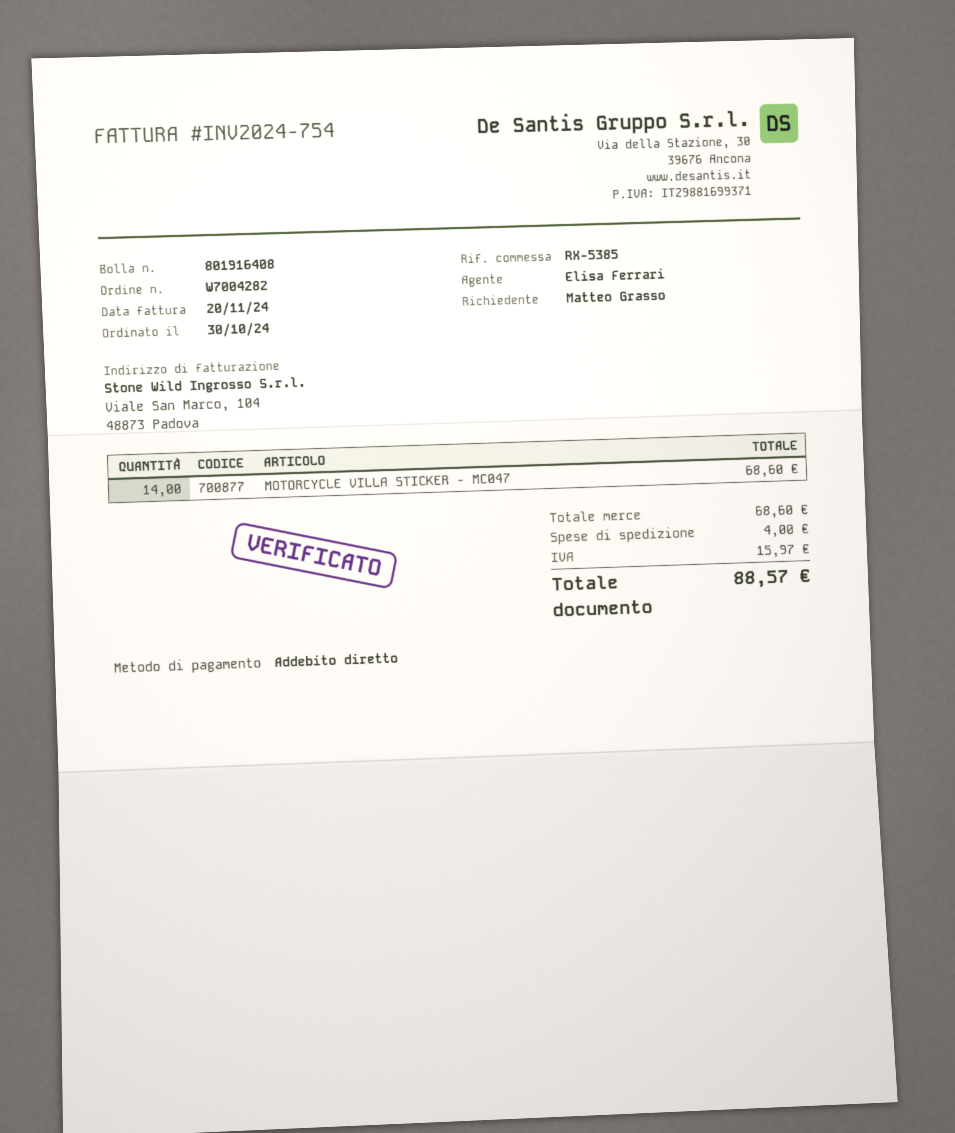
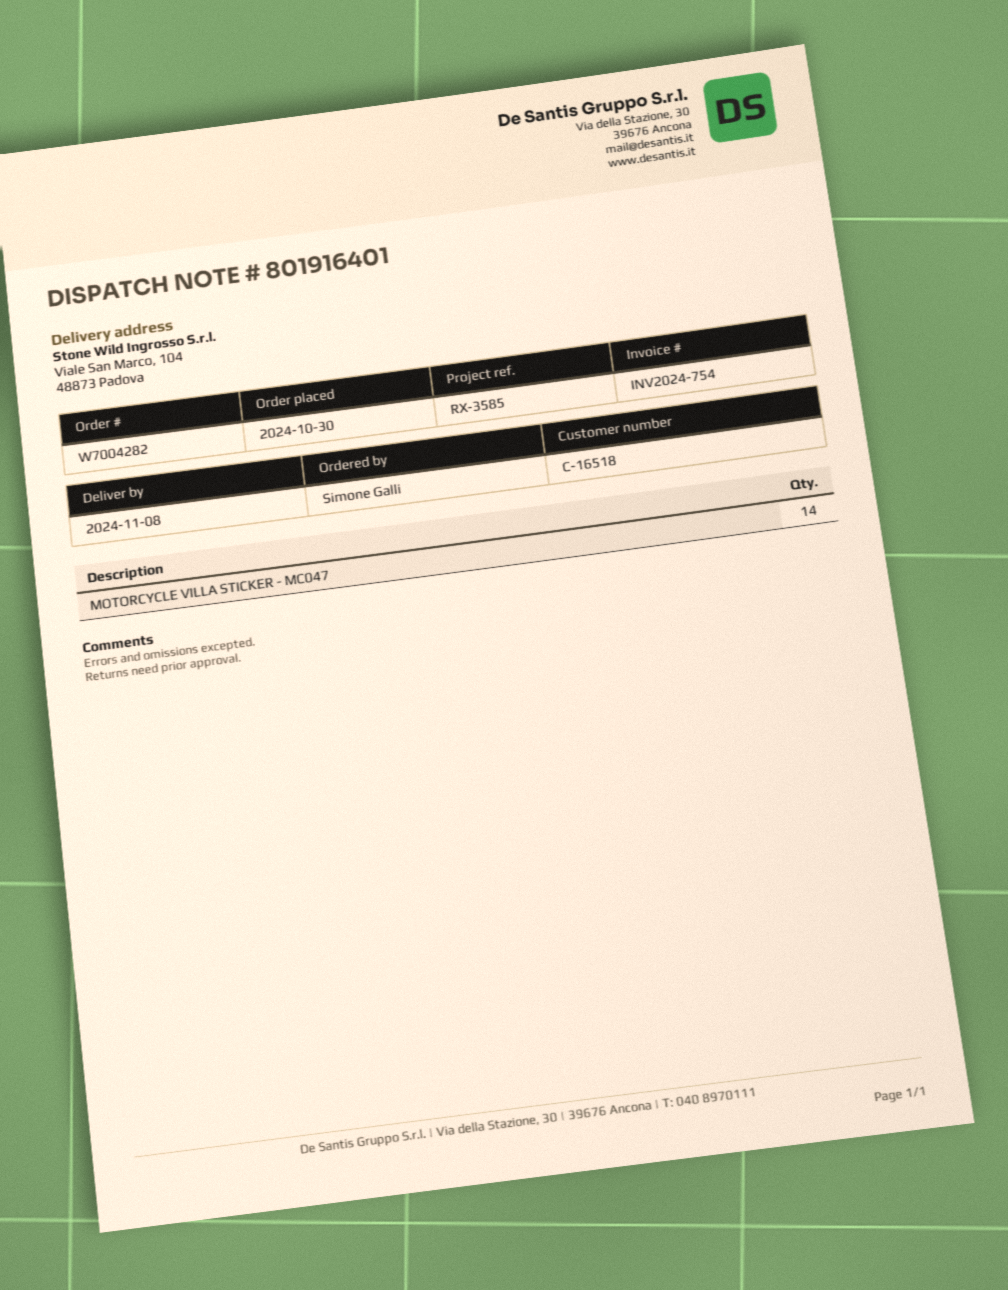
delivery note number: 801916408 -> 801916401
reference: RX-5385 -> RX-3585
ordered by: Matteo Grasso -> Simone Galli

